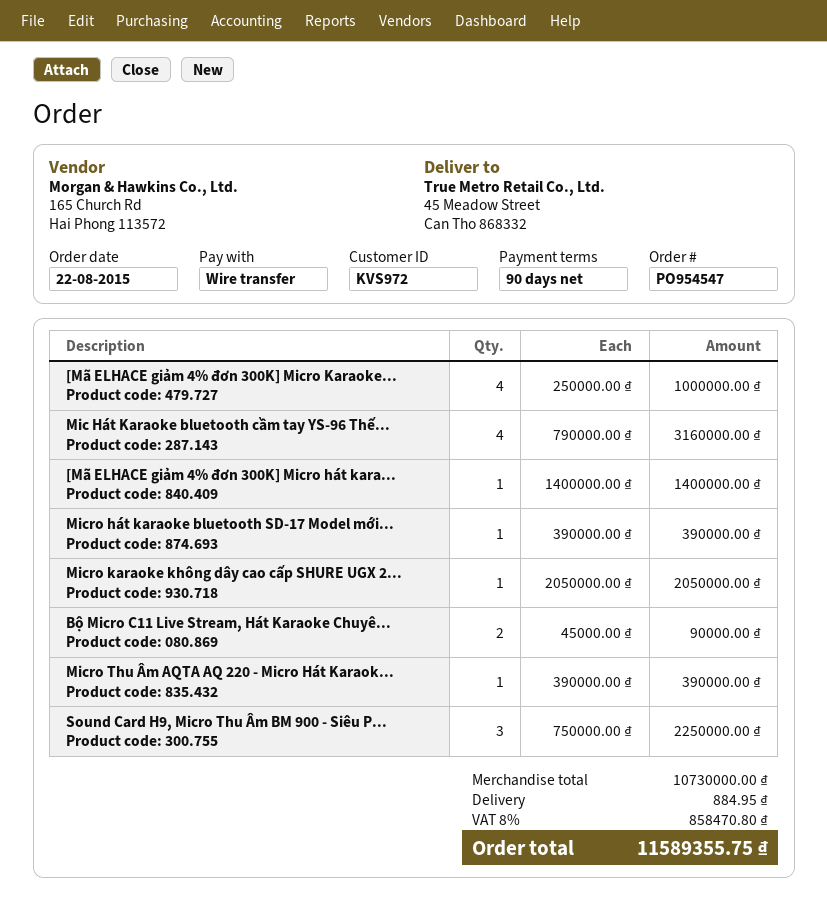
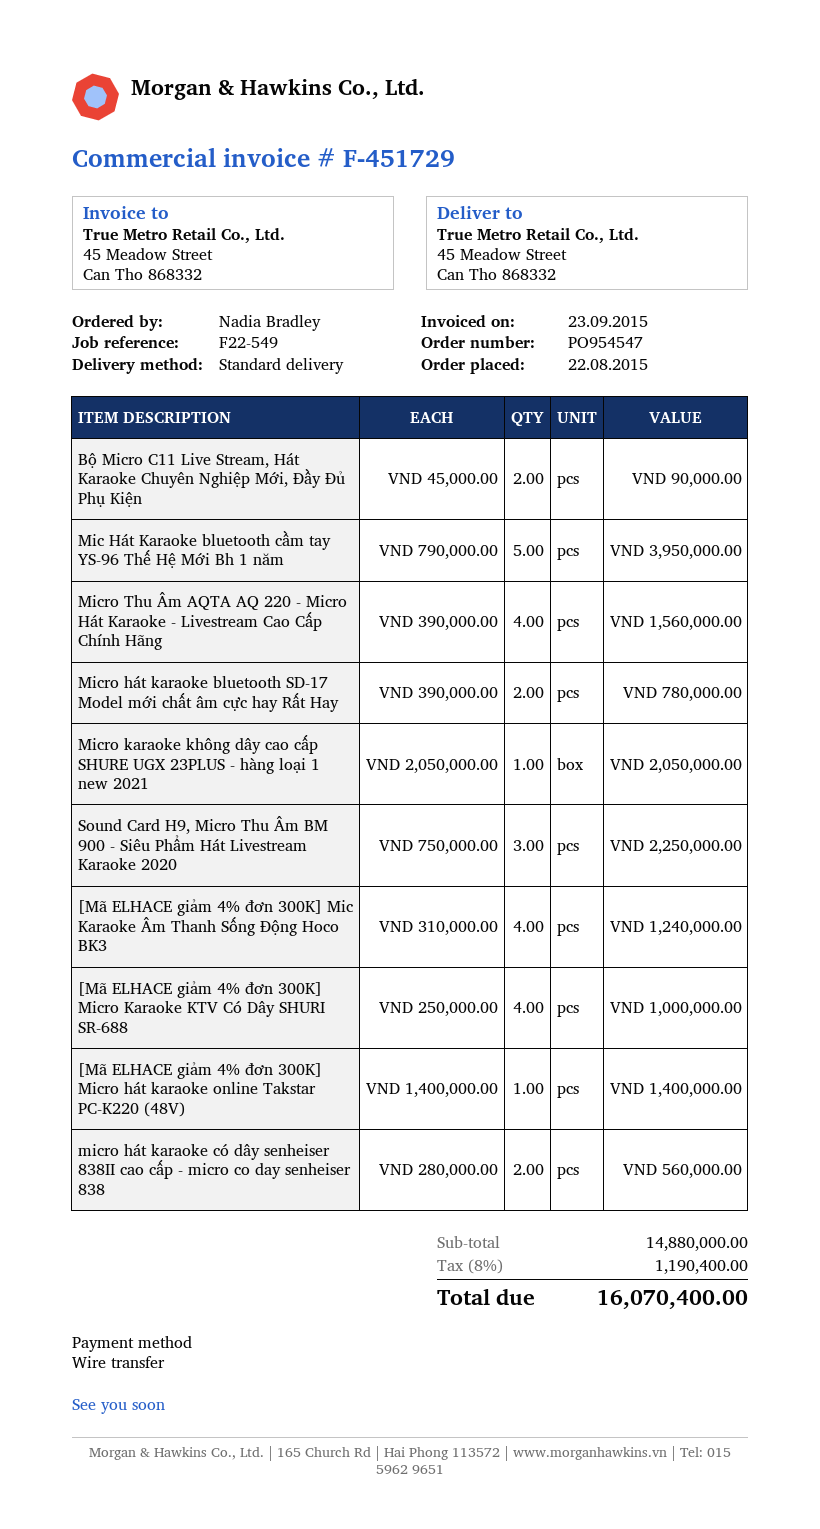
Mic Hát Karaoke bluetooth cầm tay YS-96 Thế...: 4 x 790000.00 = 3160000.00 -> 5 x 790000.00 = 3950000.00
Micro hát karaoke bluetooth SD-17 Model mới...: 1 x 390000.00 = 390000.00 -> 2 x 390000.00 = 780000.00
Micro Thu Âm AQTA AQ 220 - Micro Hát Karaok...: 1 x 390000.00 = 390000.00 -> 4 x 390000.00 = 1560000.00
[Mã ELHACE giảm 4% đơn 300K] Mic Karaoke Âm Thanh Sống Động Hoco BK3: none -> 4 x 310000.00 = 1240000.00
micro hát karaoke có dây senheiser 838II cao cấp - micro co day senheiser 838: none -> 2 x 280000.00 = 560000.00
subtotal: 10730000.00 -> 14880000.00
shipping: 884.95 -> none
tax: 8% = 858470.80 -> 8% = 1190400.00
total: 11589355.75 -> 16070400.00

